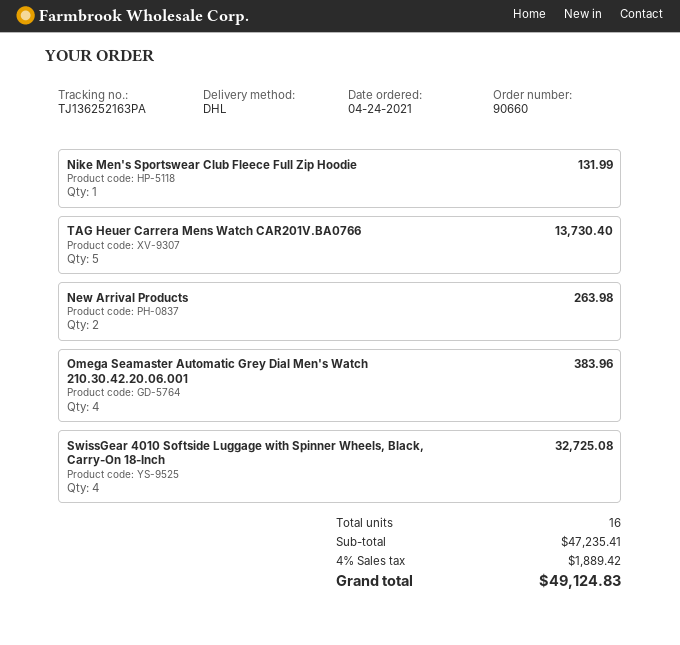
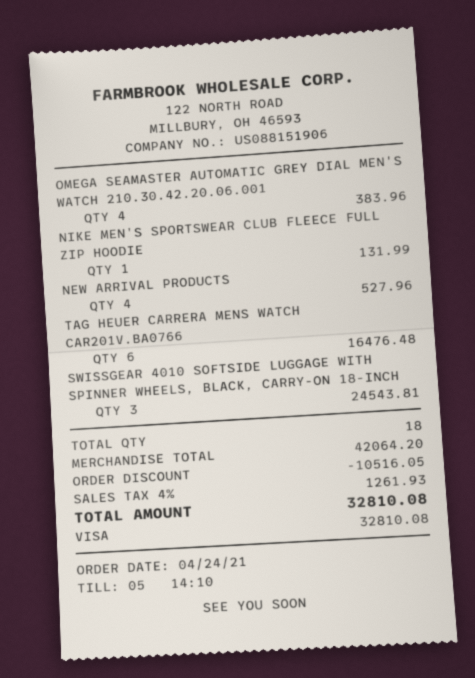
TAG Heuer Carrera Mens Watch CAR201V.BA0766: 5 for 13730.40 -> 6 for 16476.48
New Arrival Products: 2 for 263.98 -> 4 for 527.96
SwissGear 4010 Softside Luggage with Spinner Wheels, Black, Carry-On 18-Inch: 4 for 32725.08 -> 3 for 24543.81
total quantity: 16 -> 18
subtotal: 47235.41 -> 42064.20
discount: none -> 10516.05
tax: 4% = 1889.42 -> 4% = 1261.93
total: 49124.83 -> 32810.08

